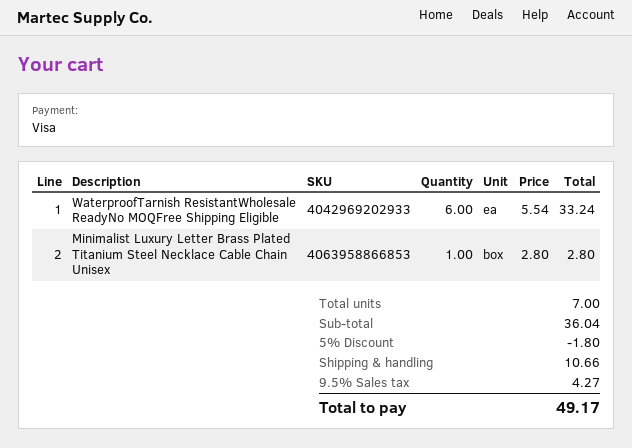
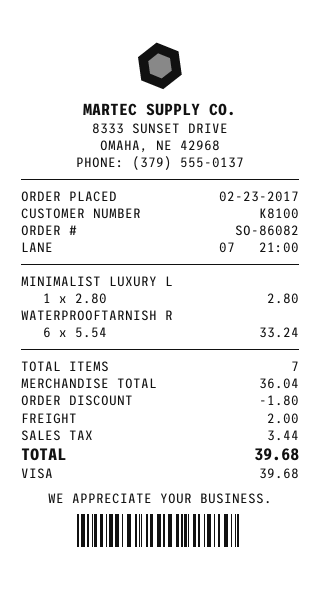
shipping: 10.66 -> 2.00
tax: 4.27 -> 3.44
total: 49.17 -> 39.68

